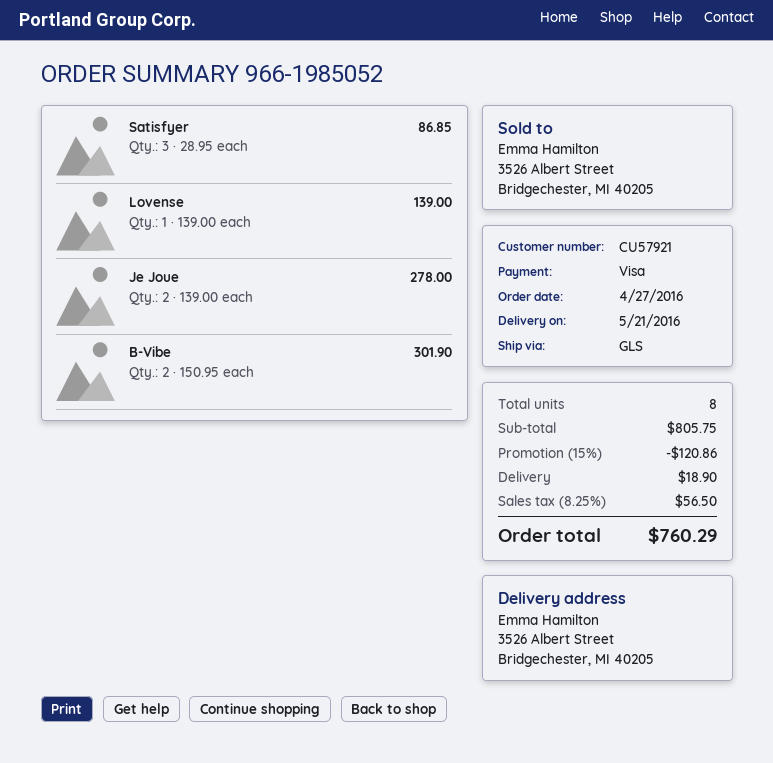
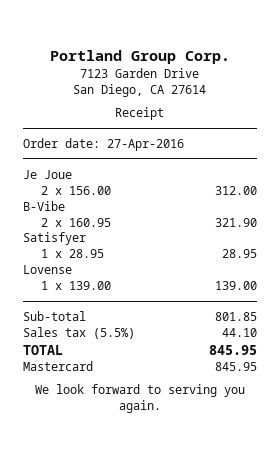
payment method: Visa -> Mastercard
Satisfyer: 3 x 28.95 = 86.85 -> 1 x 28.95 = 28.95
Je Joue: 2 x 139.00 = 278.00 -> 2 x 156.00 = 312.00
B-Vibe: 2 x 150.95 = 301.90 -> 2 x 160.95 = 321.90
subtotal: 805.75 -> 801.85
discount: 15% = 120.86 -> none
shipping: 18.90 -> none
tax: 8.25% = 56.50 -> 5.5% = 44.10
total: 760.29 -> 845.95

